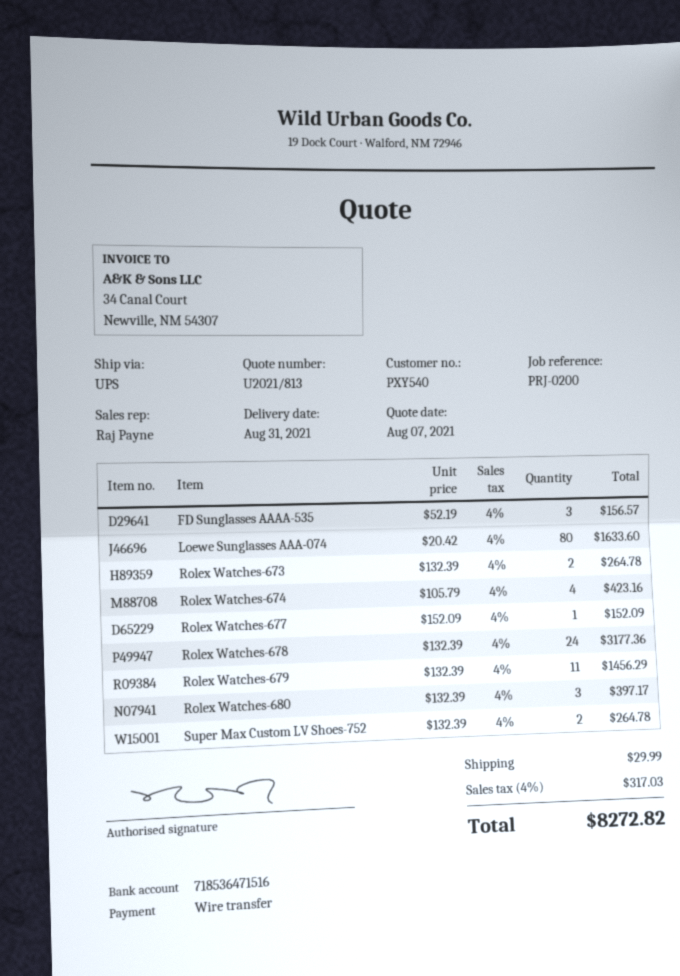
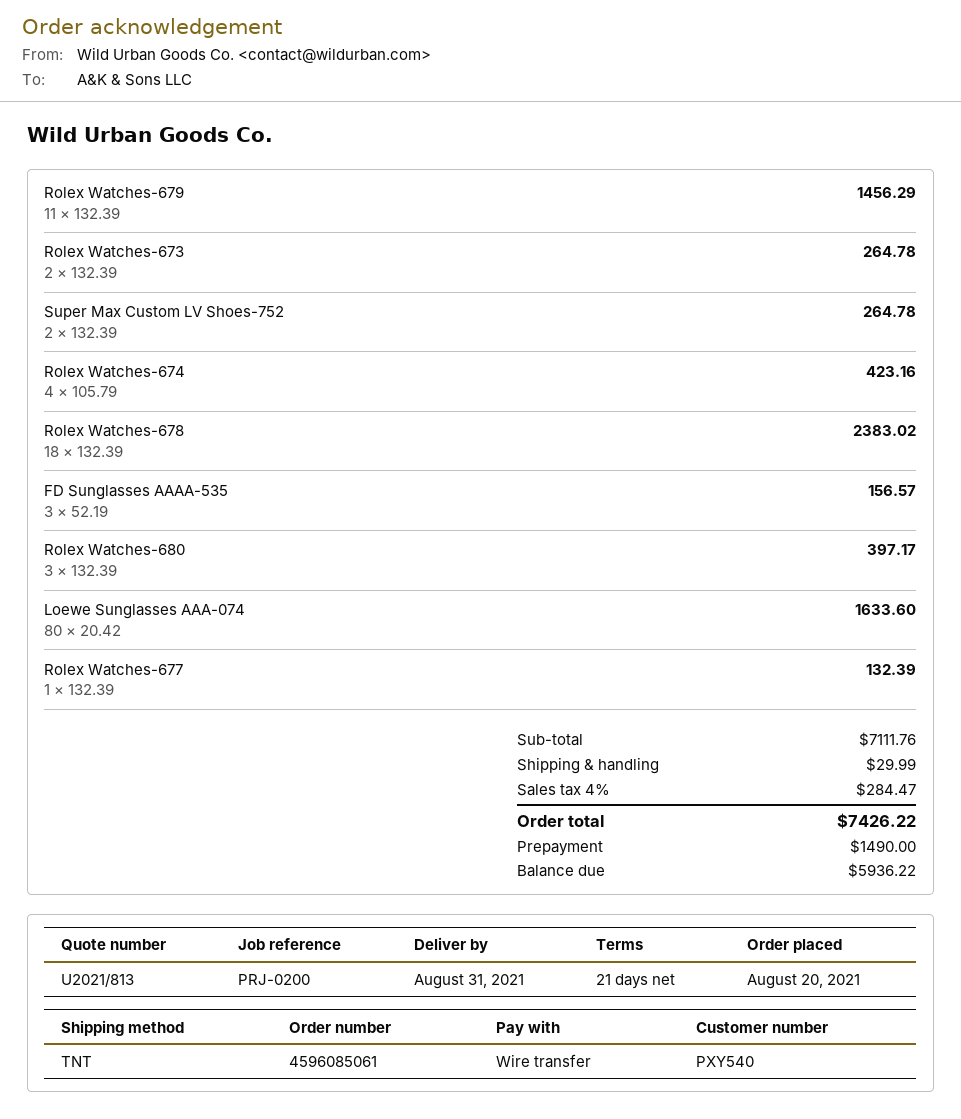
shipping method: UPS -> TNT
Rolex Watches-677: 1 x 152.09 = 152.09 -> 1 x 132.39 = 132.39
Rolex Watches-678: 24 x 132.39 = 3177.36 -> 18 x 132.39 = 2383.02
tax: 4% = 317.03 -> 4% = 284.47
total: 8272.82 -> 7426.22

